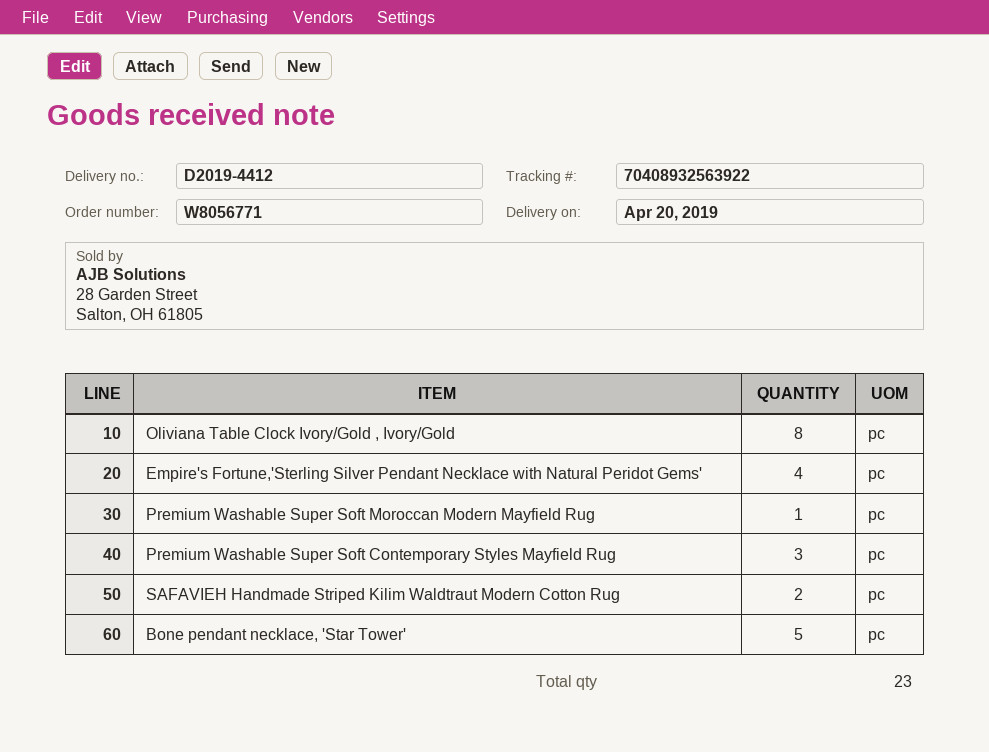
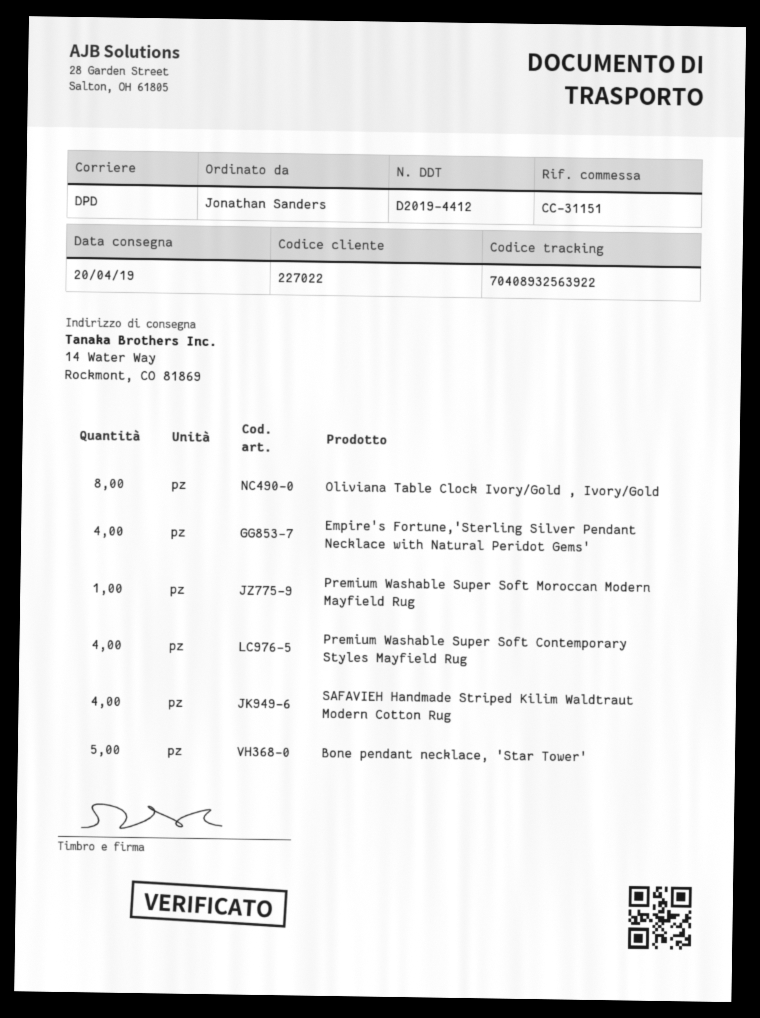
Premium Washable Super Soft Contemporary Styles Mayfield Rug: 3 -> 4
SAFAVIEH Handmade Striped Kilim Waldtraut Modern Cotton Rug: 2 -> 4

